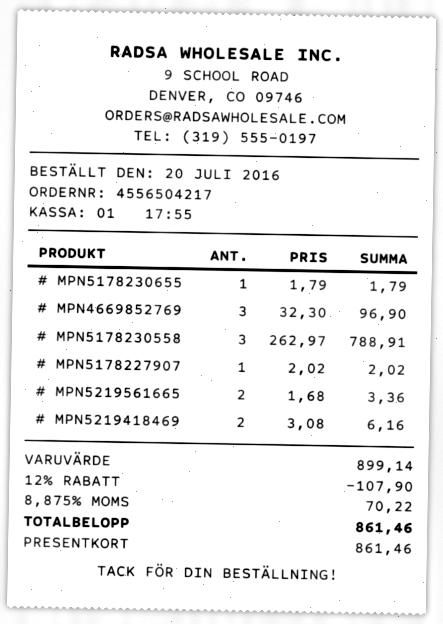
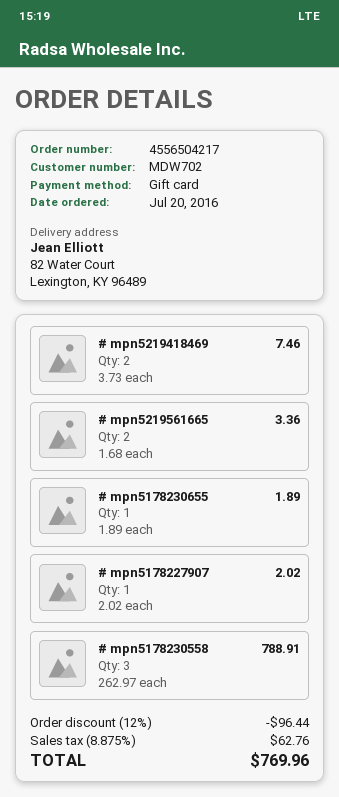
# MPN5178230655: 1 x 1.79 = 1.79 -> 1 x 1.89 = 1.89
# MPN4669852769: 3 x 32.30 = 96.90 -> none
# MPN5219418469: 2 x 3.08 = 6.16 -> 2 x 3.73 = 7.46
discount: 12% = 107.90 -> 12% = 96.44
tax: 8.875% = 70.22 -> 8.875% = 62.76
total: 861.46 -> 769.96

